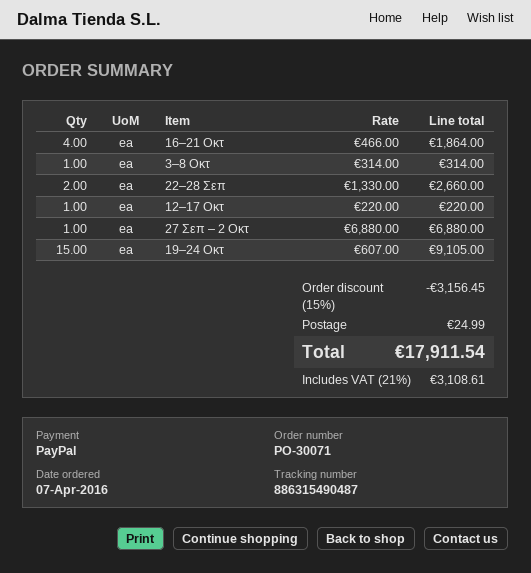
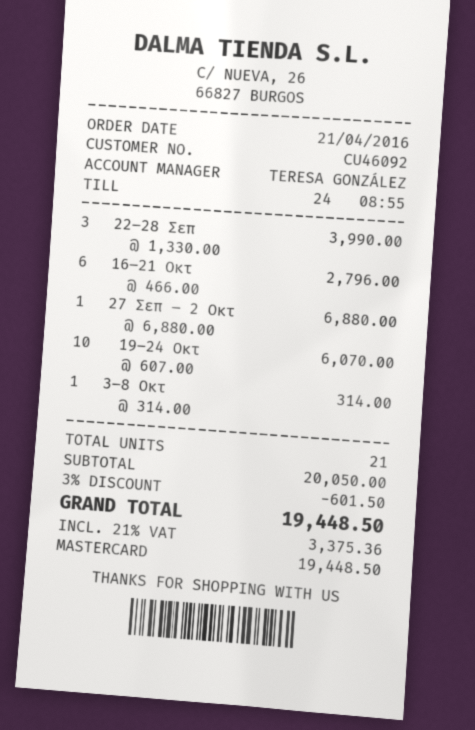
order date: 2016-04-07 -> 2016-04-21
payment method: PayPal -> Mastercard
16–21 Οκτ: 4 x 466.00 = 1864.00 -> 6 x 466.00 = 2796.00
22–28 Σεπ: 2 x 1330.00 = 2660.00 -> 3 x 1330.00 = 3990.00
12–17 Οκτ: 1 x 220.00 = 220.00 -> none
19–24 Οκτ: 15 x 607.00 = 9105.00 -> 10 x 607.00 = 6070.00
discount: 15% = 3156.45 -> 3% = 601.50
shipping: 24.99 -> none
tax: 21% = 3108.61 -> 21% = 3375.36
total: 17911.54 -> 19448.50

